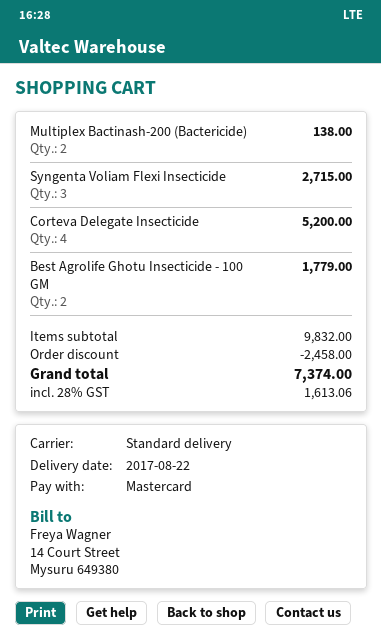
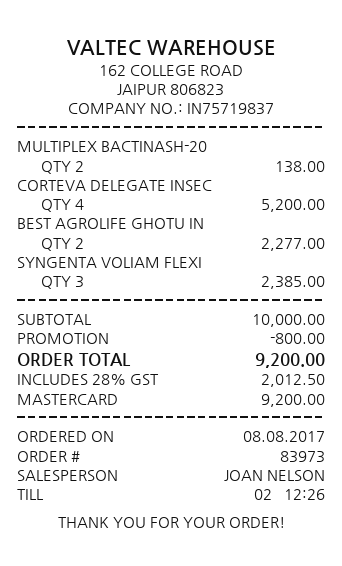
Syngenta Voliam Flexi Insecticide: 3 for 2715.00 -> 3 for 2385.00
Best Agrolife Ghotu Insecticide - 100 GM: 2 for 1779.00 -> 2 for 2277.00
subtotal: 9832.00 -> 10000.00
discount: 2458.00 -> 800.00
tax: 28% = 1613.06 -> 28% = 2012.50
total: 7374.00 -> 9200.00

